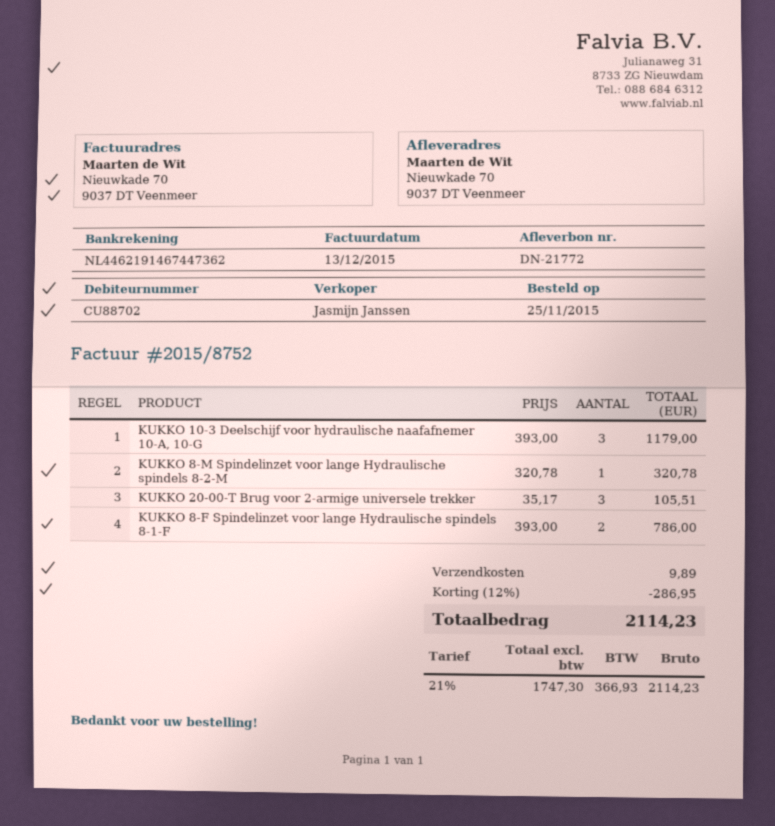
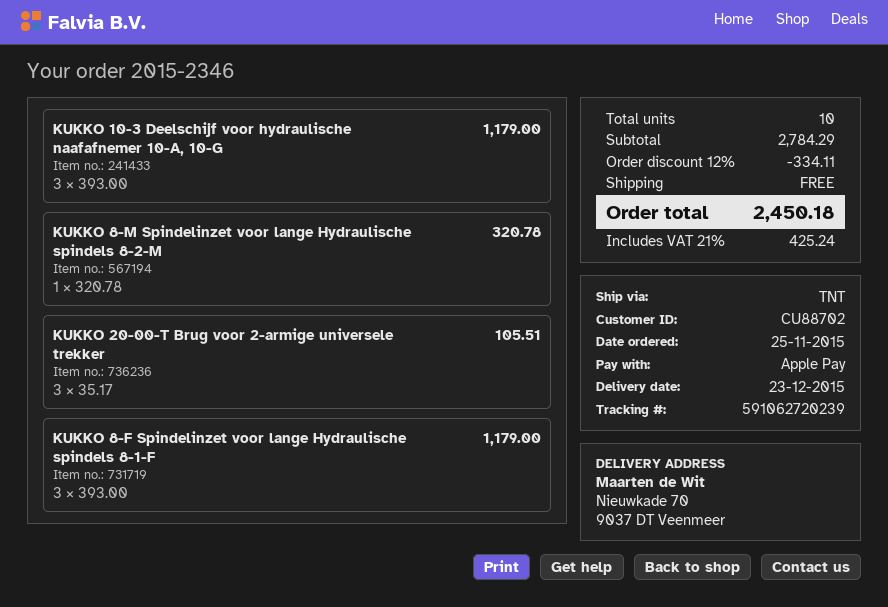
KUKKO 8-F Spindelinzet voor lange Hydraulische spindels 8-1-F: 2 x 393.00 = 786.00 -> 3 x 393.00 = 1179.00
discount: 12% = 286.95 -> 12% = 334.11
shipping: 9.89 -> 0.00
tax: 21% = 366.93 -> 21% = 425.24
total: 2114.23 -> 2450.18

